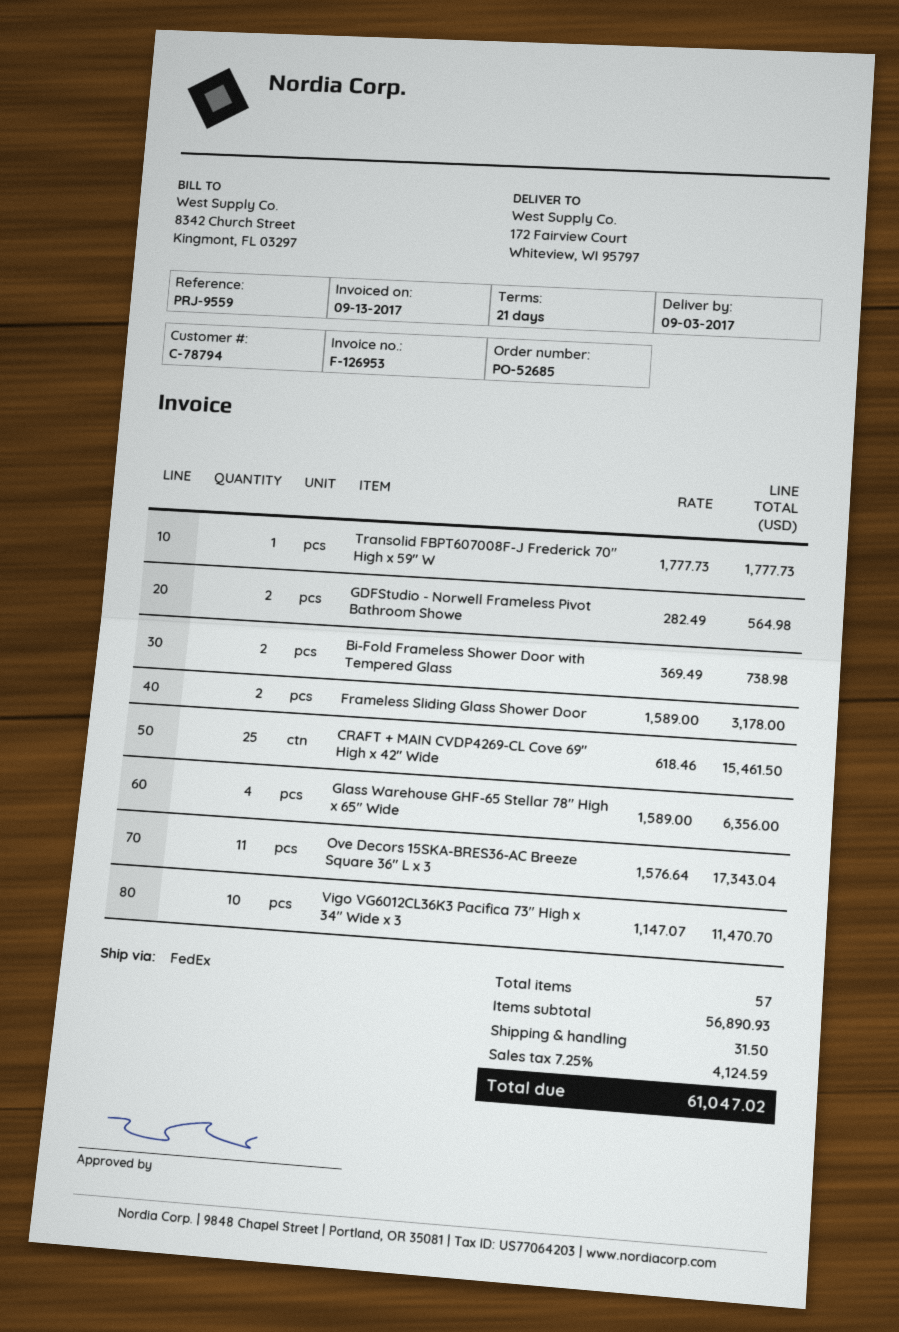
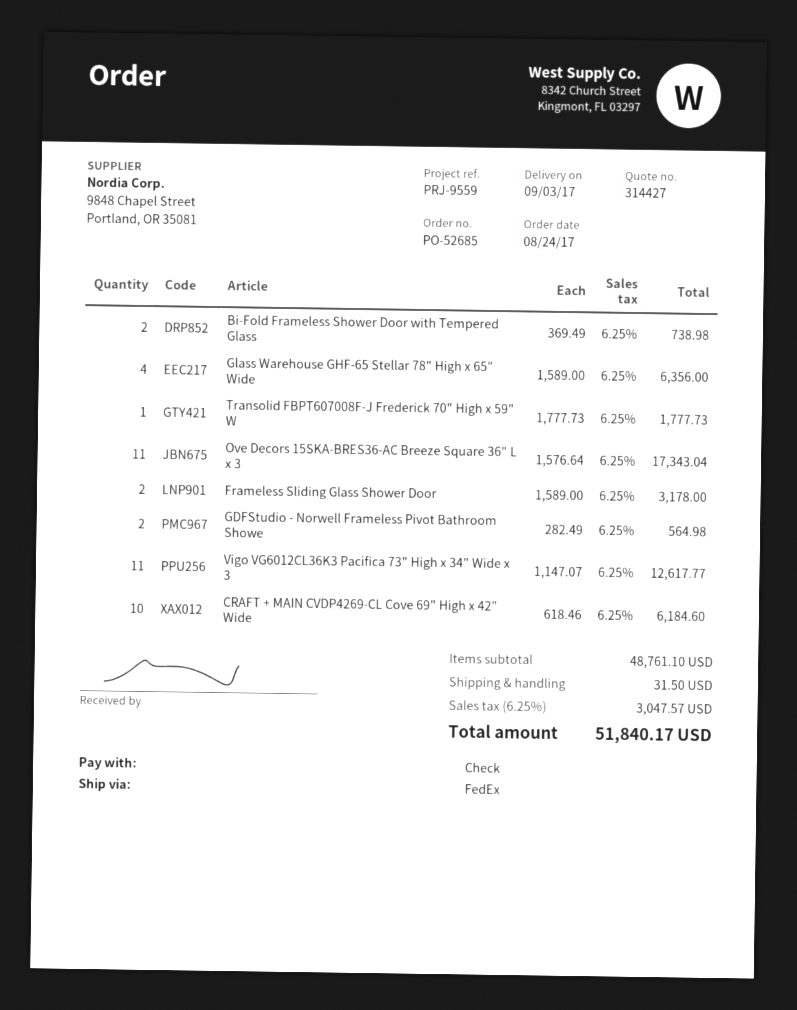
CRAFT + MAIN CVDP4269-CL Cove 69" High x 42" Wide: 25 x 618.46 = 15461.50 -> 10 x 618.46 = 6184.60
Vigo VG6012CL36K3 Pacifica 73" High x 34" Wide x 3: 10 x 1147.07 = 11470.70 -> 11 x 1147.07 = 12617.77
subtotal: 56890.93 -> 48761.10
tax: 7.25% = 4124.59 -> 6.25% = 3047.57
total: 61047.02 -> 51840.17

